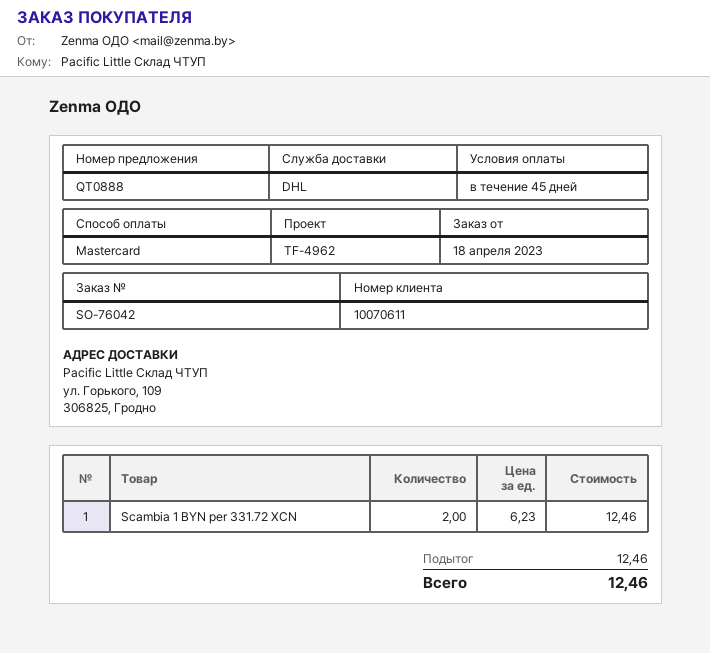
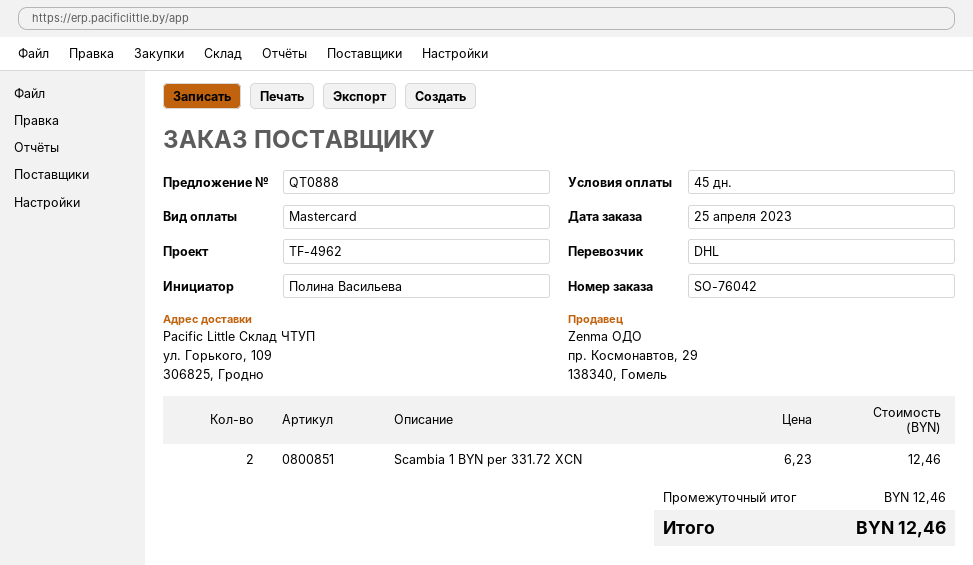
order date: 2023-04-18 -> 2023-04-25

